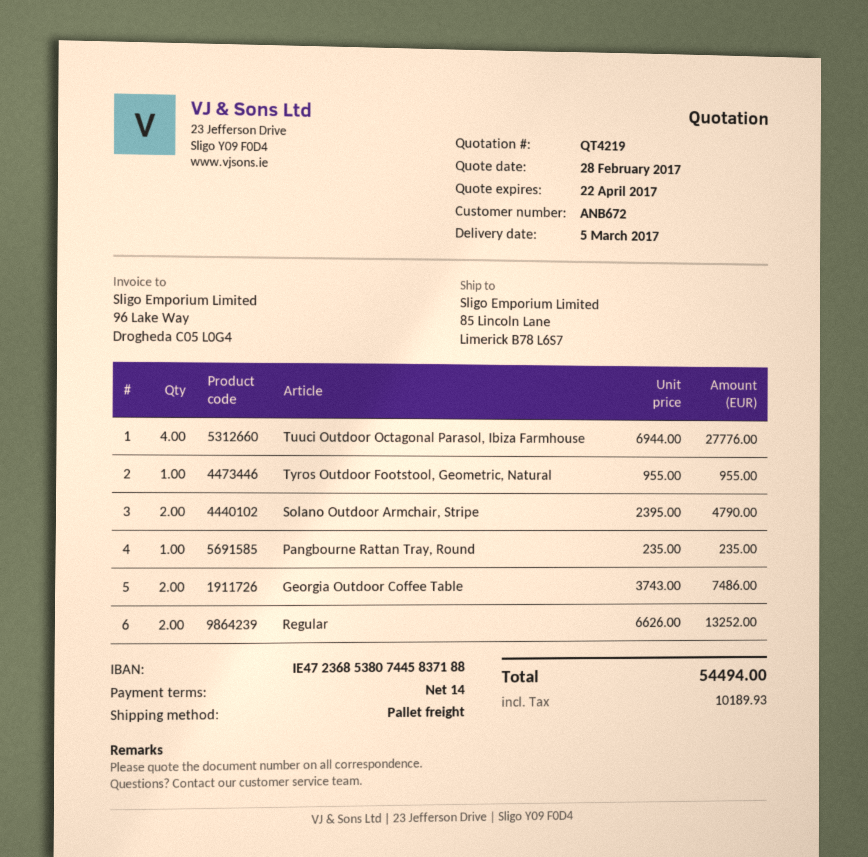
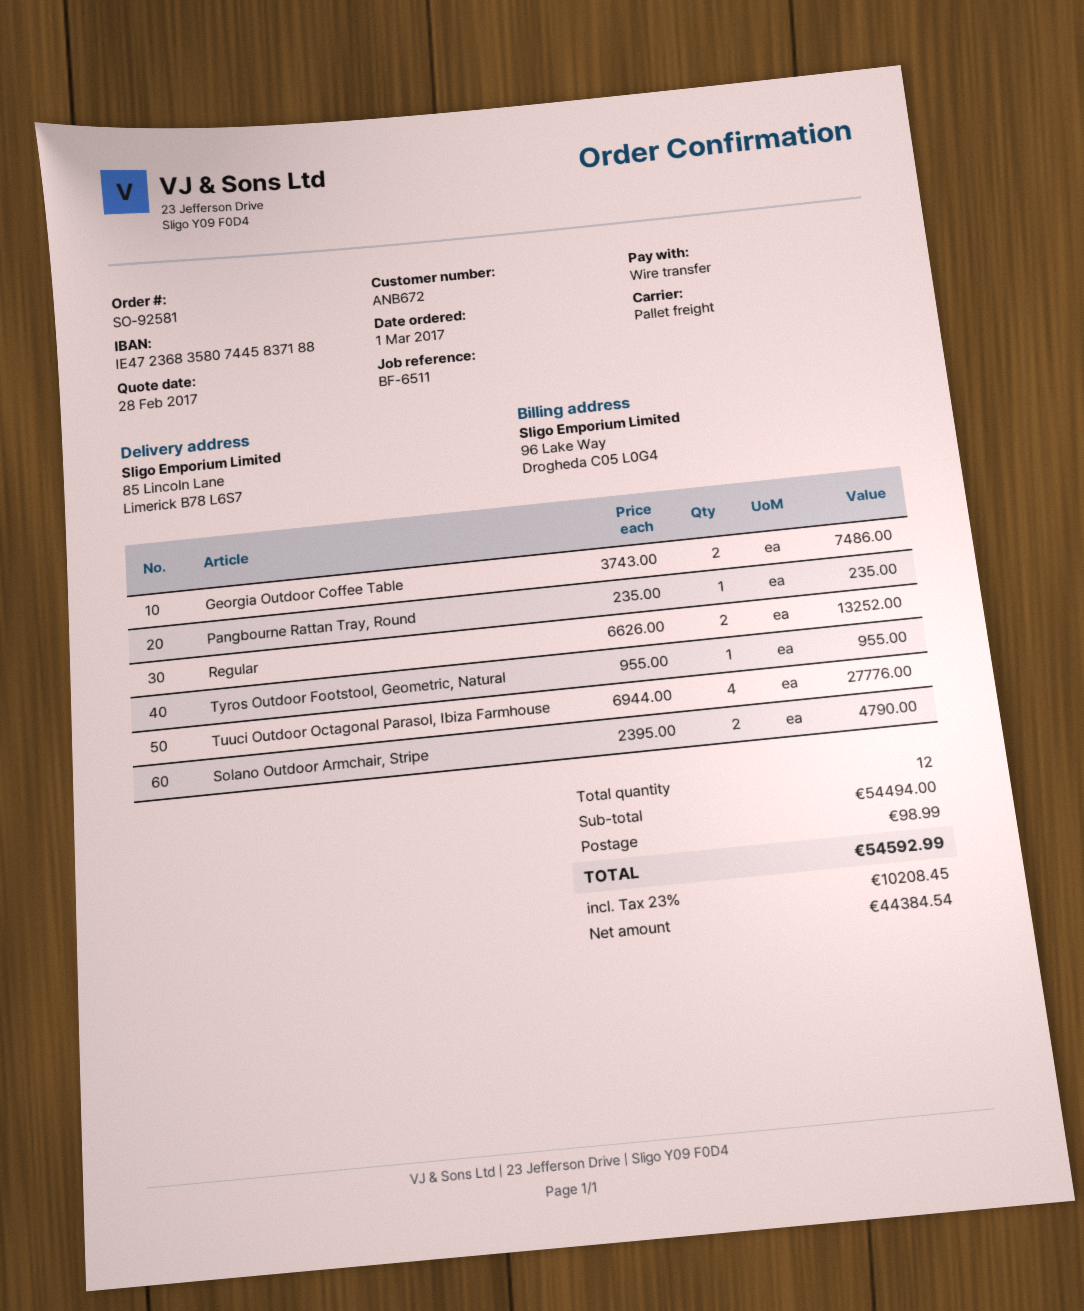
bank account: IE47236853807445837188 -> IE47236835807445837188
shipping: none -> 98.99
tax: 10189.93 -> 10208.45
total: 54494.00 -> 54592.99

